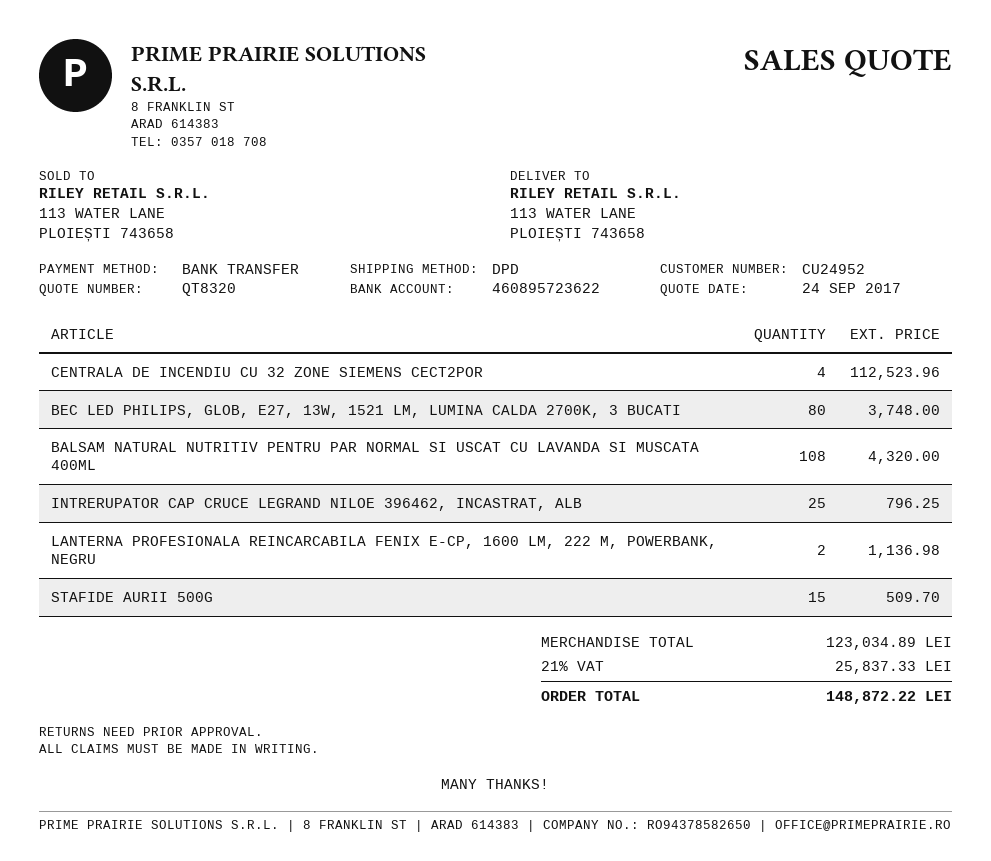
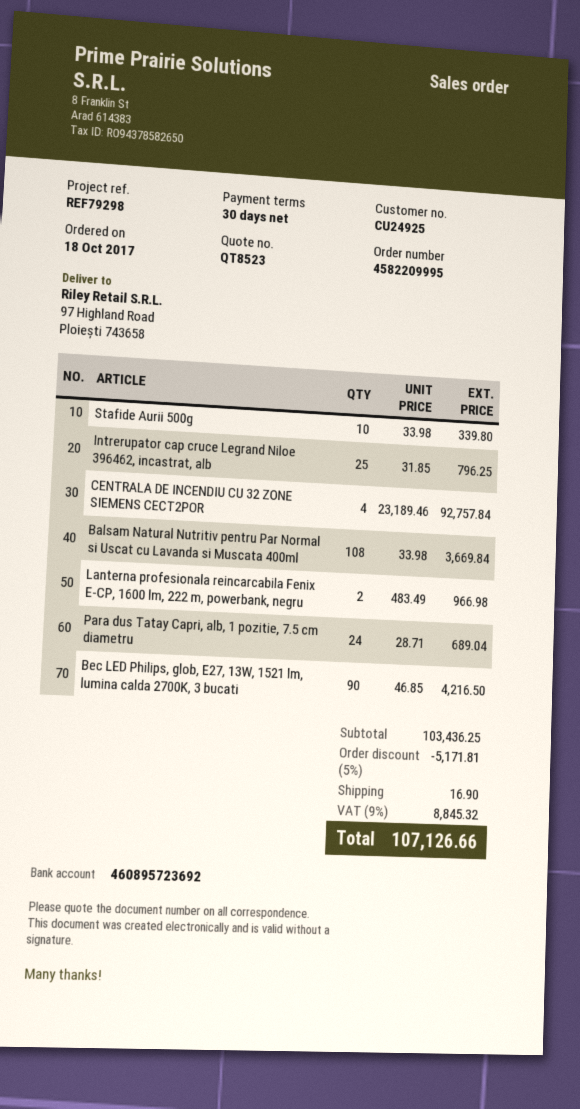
quote number: QT8320 -> QT8523
customer number: CU24952 -> CU24925
bank account: 460895723622 -> 460895723692
ship to: 113 WATER LANE, PLOIEȘTI 743658 -> 97 Highland Road, Ploiești 743658
CENTRALA DE INCENDIU CU 32 ZONE SIEMENS CECT2POR: 4 for 112523.96 -> 4 for 92757.84
BEC LED PHILIPS, GLOB, E27, 13W, 1521 LM, LUMINA CALDA 2700K, 3 BUCATI: 80 for 3748.00 -> 90 for 4216.50
BALSAM NATURAL NUTRITIV PENTRU PAR NORMAL SI USCAT CU LAVANDA SI MUSCATA 400ML: 108 for 4320.00 -> 108 for 3669.84
LANTERNA PROFESIONALA REINCARCABILA FENIX E-CP, 1600 LM, 222 M, POWERBANK, NEGRU: 2 for 1136.98 -> 2 for 966.98
STAFIDE AURII 500G: 15 for 509.70 -> 10 for 339.80
Para dus Tatay Capri, alb, 1 pozitie, 7.5 cm diametru: none -> 24 for 689.04
subtotal: 123034.89 -> 103436.25
discount: none -> 5% = 5171.81
shipping: none -> 16.90
tax: 21% = 25837.33 -> 9% = 8845.32
total: 148872.22 -> 107126.66

